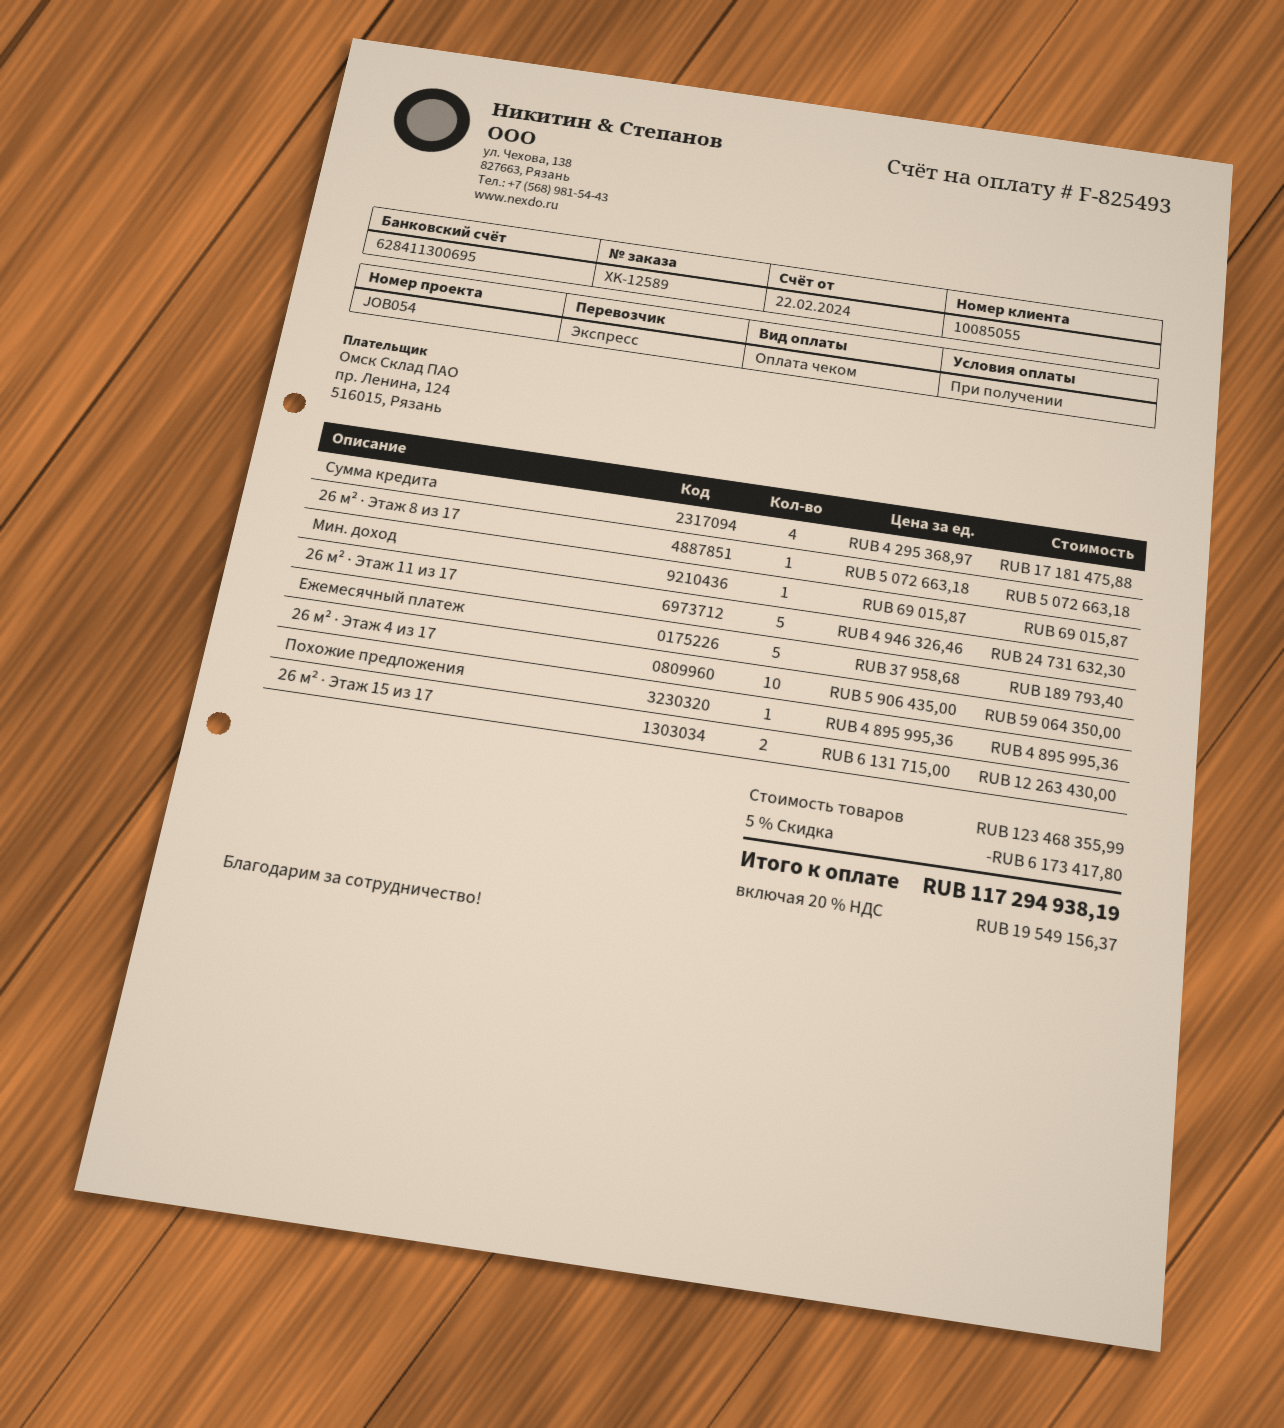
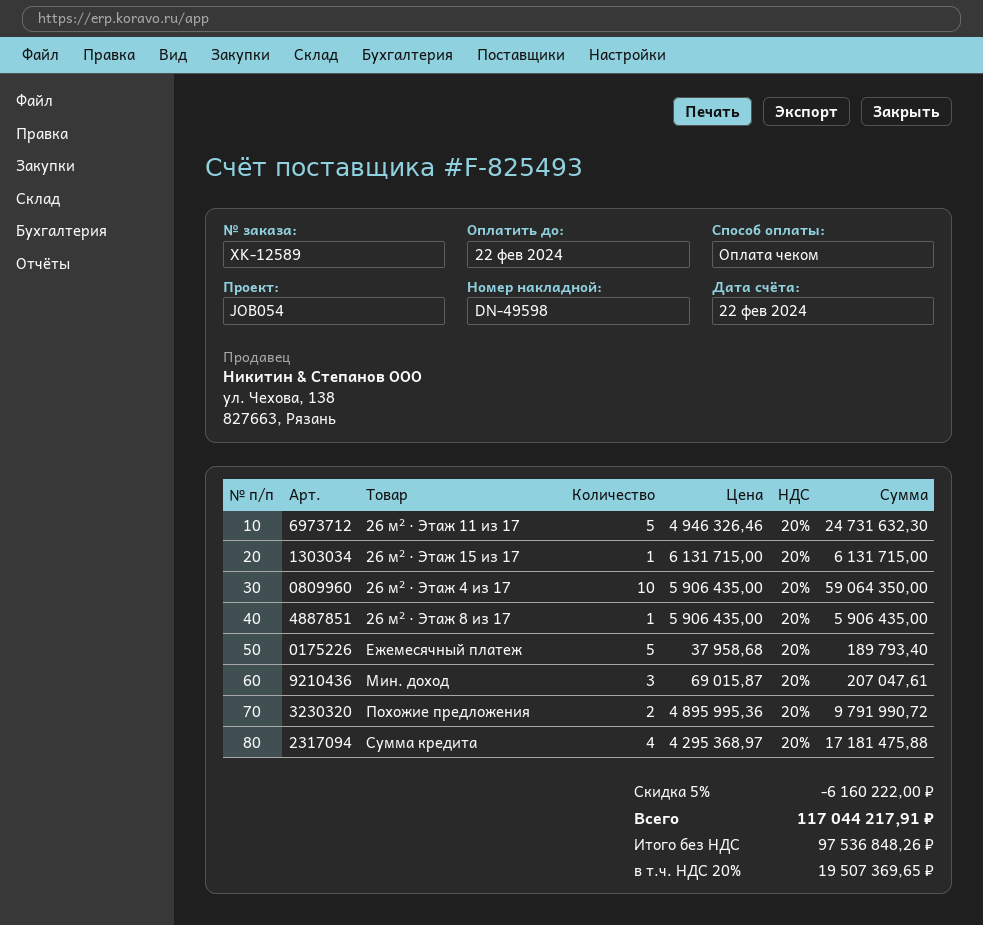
26 м² · Этаж 8 из 17: 1 x 5072663.18 = 5072663.18 -> 1 x 5906435.00 = 5906435.00
Мин. доход: 1 x 69015.87 = 69015.87 -> 3 x 69015.87 = 207047.61
Похожие предложения: 1 x 4895995.36 = 4895995.36 -> 2 x 4895995.36 = 9791990.72
26 м² · Этаж 15 из 17: 2 x 6131715.00 = 12263430.00 -> 1 x 6131715.00 = 6131715.00
discount: 5% = 6173417.80 -> 5% = 6160222.00
tax: 20% = 19549156.37 -> 20% = 19507369.65
total: 117294938.19 -> 117044217.91

